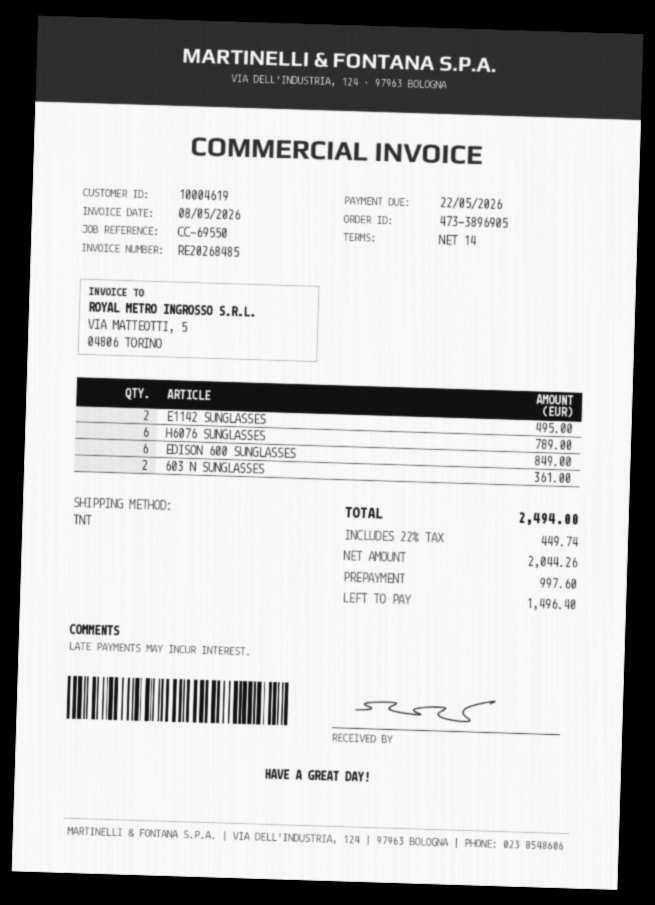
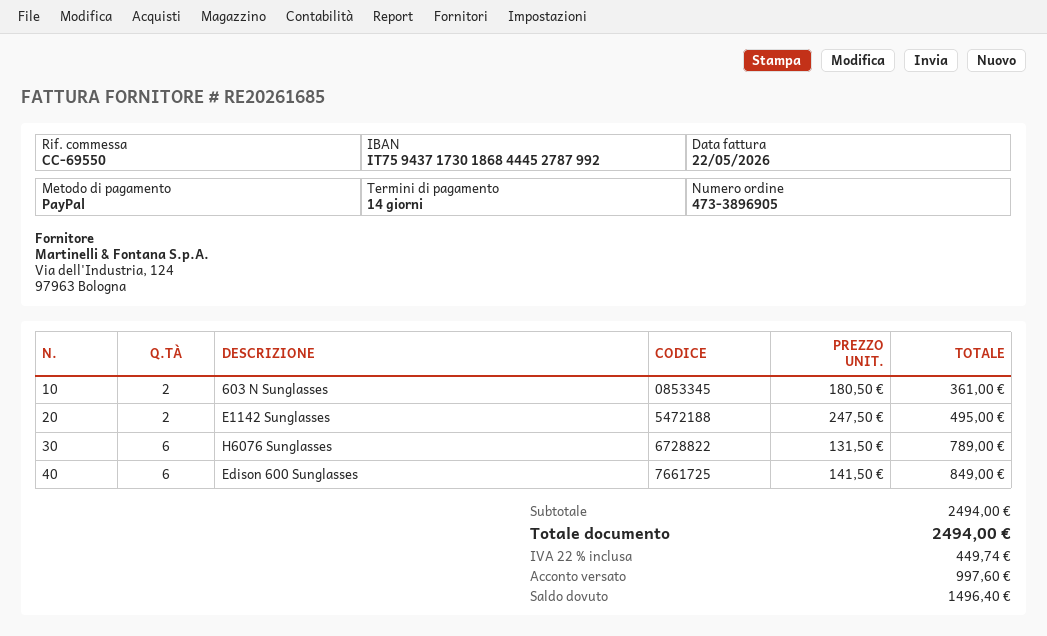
invoice number: RE20268485 -> RE20261685
invoice date: 2026-05-08 -> 2026-05-22

